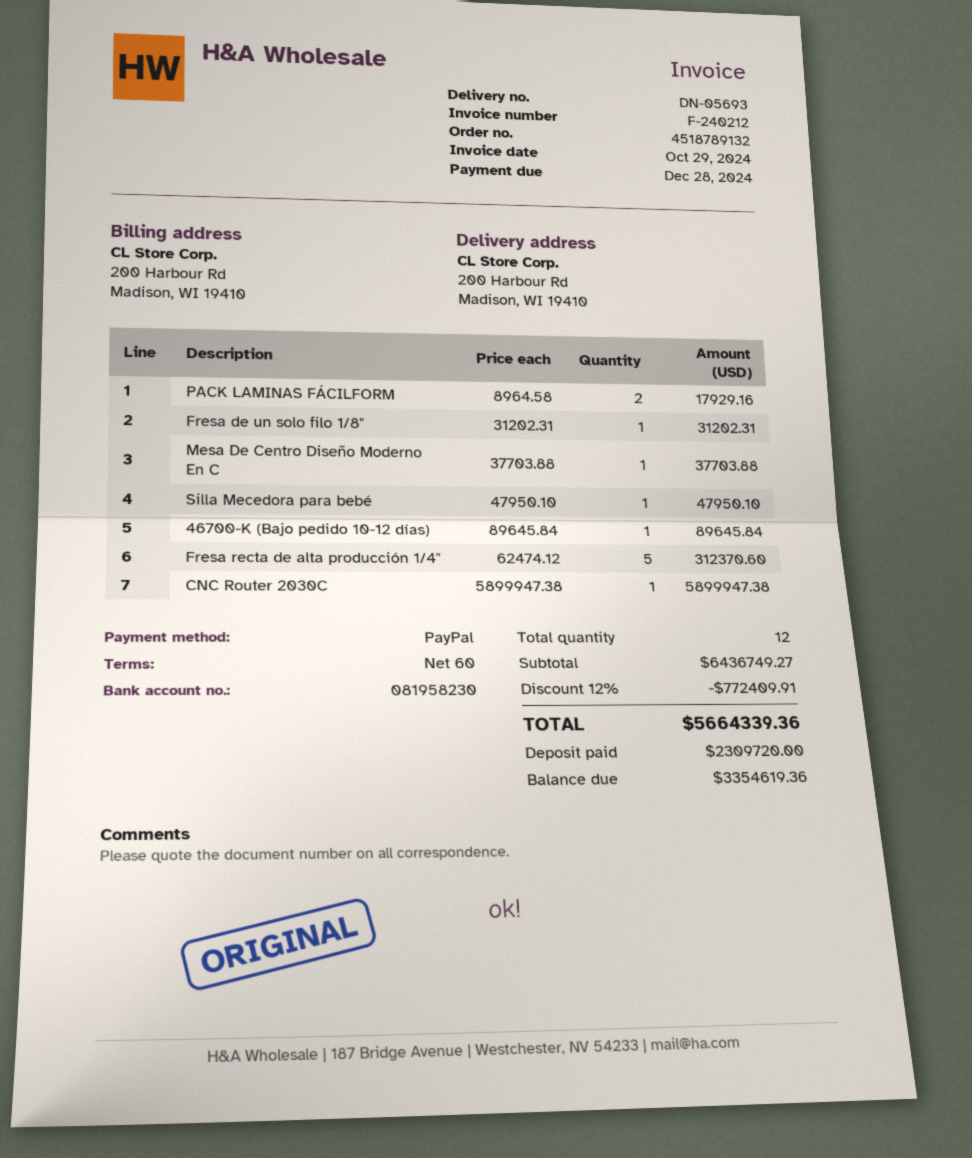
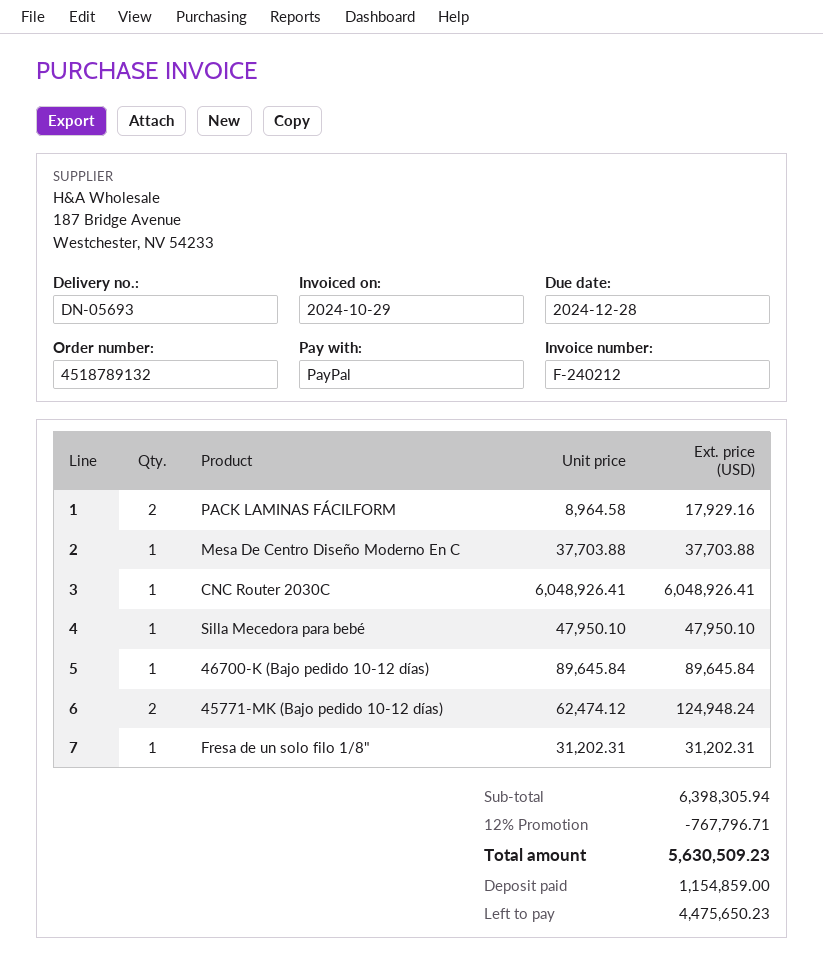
Fresa recta de alta producción 1/4": 5 x 62474.12 = 312370.60 -> none
CNC Router 2030C: 1 x 5899947.38 = 5899947.38 -> 1 x 6048926.41 = 6048926.41
45771-MK (Bajo pedido 10-12 días): none -> 2 x 62474.12 = 124948.24
subtotal: 6436749.27 -> 6398305.94
discount: 12% = 772409.91 -> 12% = 767796.71
total: 5664339.36 -> 5630509.23
deposit: 2309720.00 -> 1154859.00
balance: 3354619.36 -> 4475650.23

